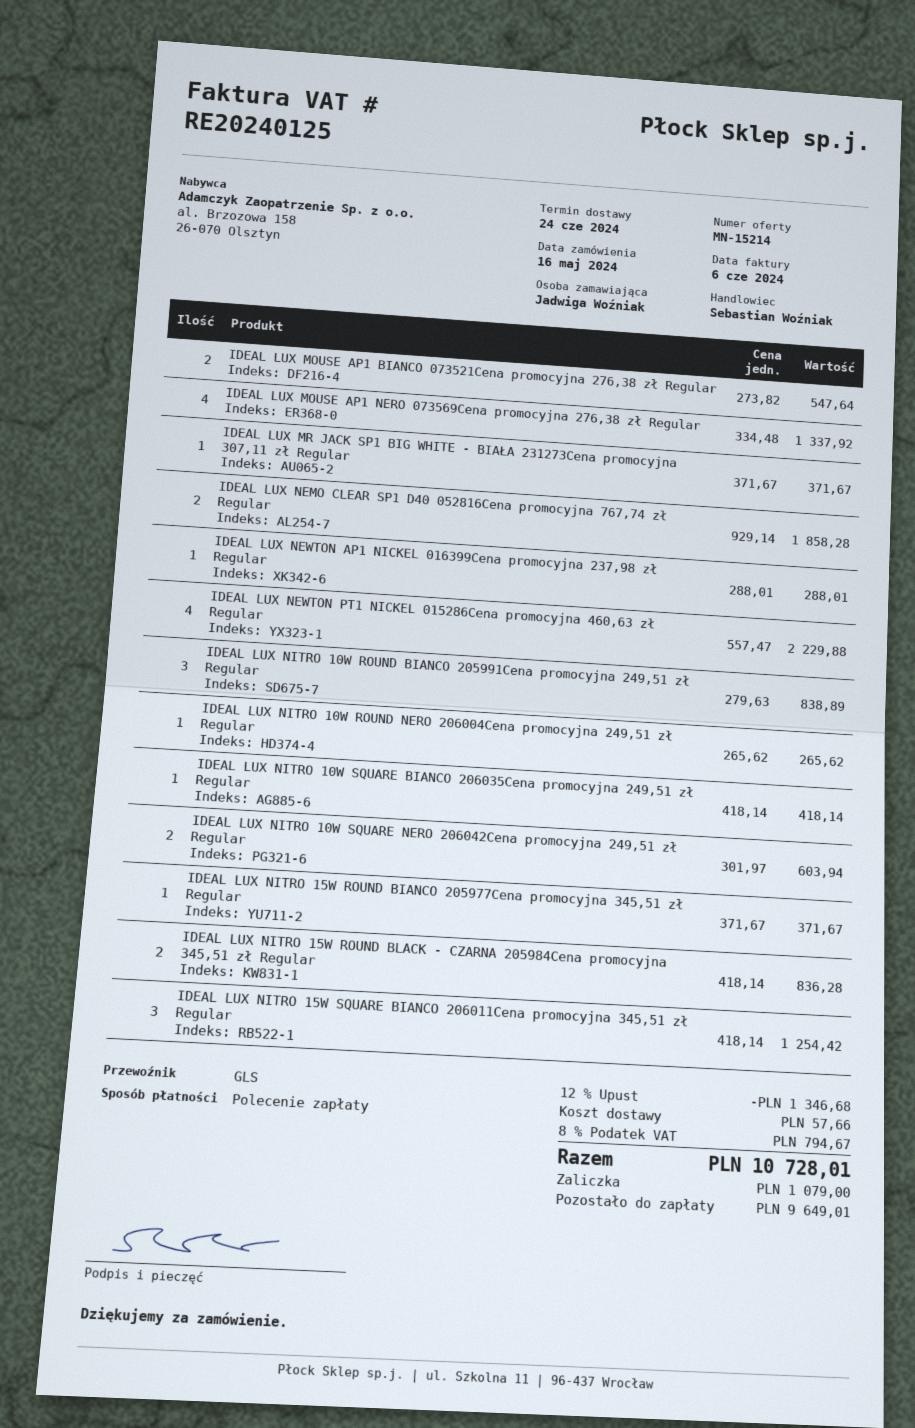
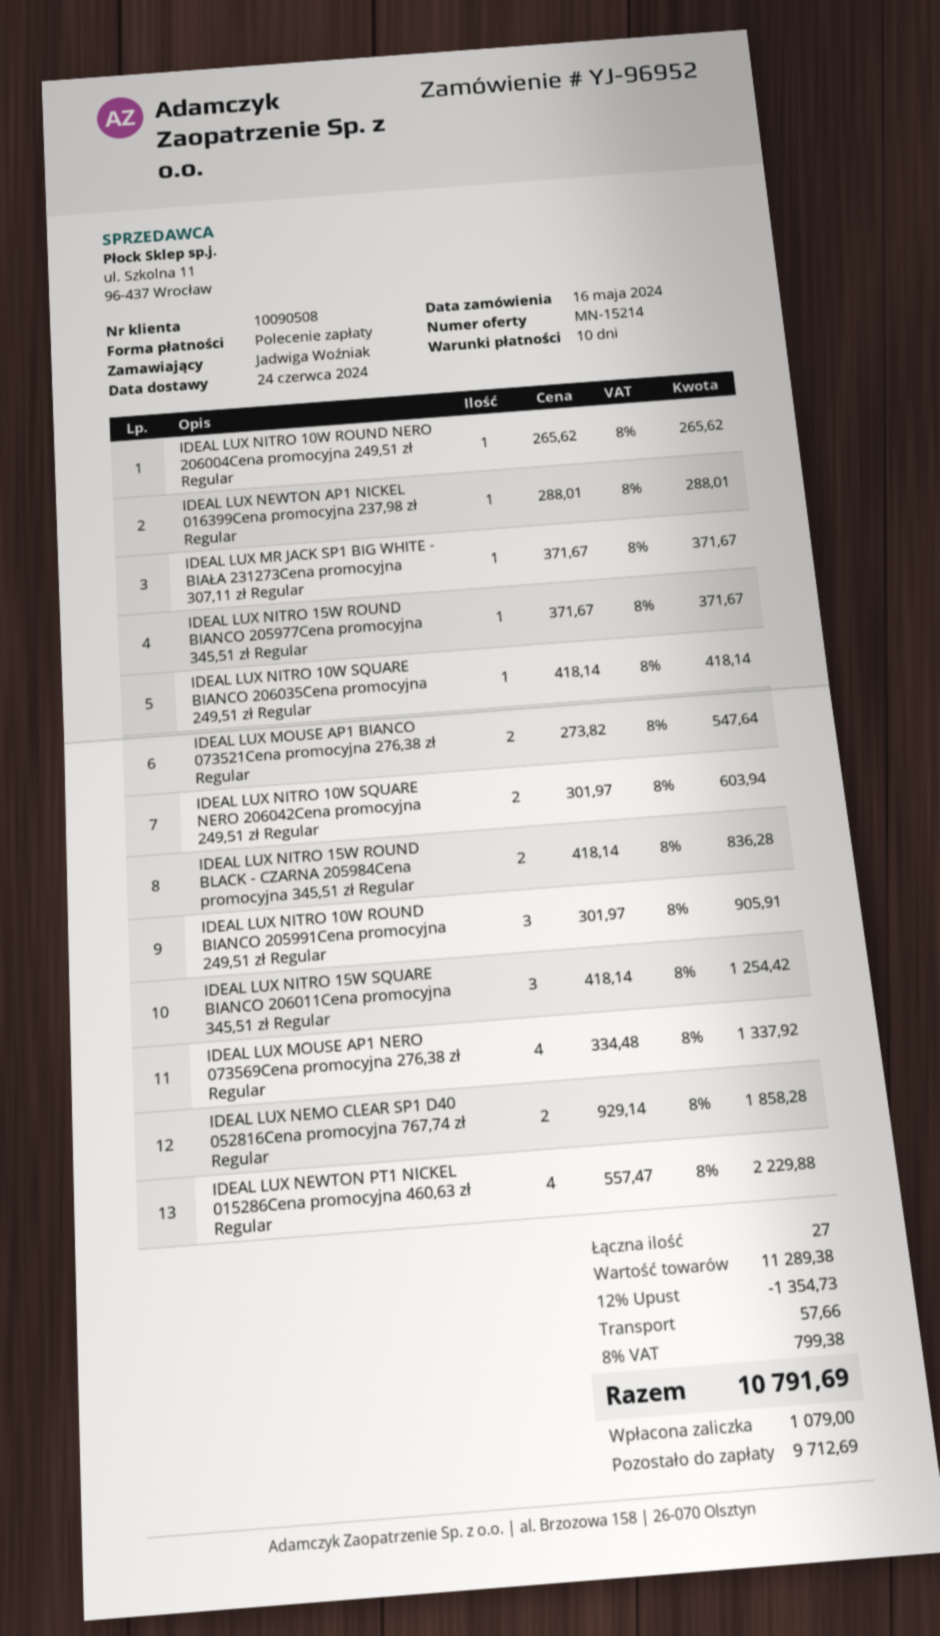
IDEAL LUX NITRO 10W ROUND BIANCO 205991Cena promocyjna 249,51 zł Regular: 3 x 279.63 = 838.89 -> 3 x 301.97 = 905.91
discount: 12% = 1346.68 -> 12% = 1354.73
tax: 8% = 794.67 -> 8% = 799.38
total: 10728.01 -> 10791.69
balance: 9649.01 -> 9712.69

